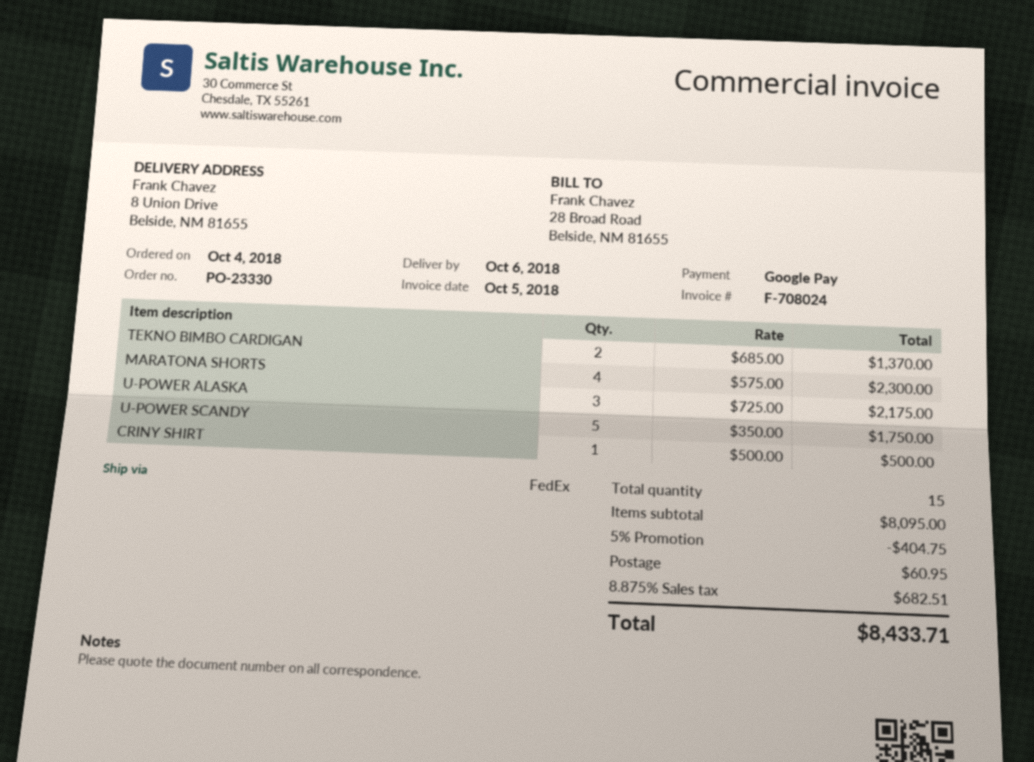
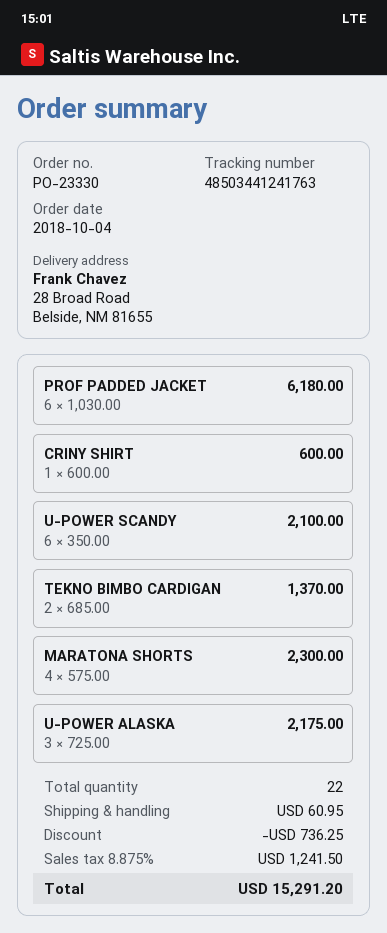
ship to: 8 Union Drive, Belside, NM 81655 -> 28 Broad Road, Belside, NM 81655
U-POWER SCANDY: 5 x 350.00 = 1750.00 -> 6 x 350.00 = 2100.00
CRINY SHIRT: 1 x 500.00 = 500.00 -> 1 x 600.00 = 600.00
PROF PADDED JACKET: none -> 6 x 1030.00 = 6180.00
total quantity: 15 -> 22
discount: 404.75 -> 736.25
tax: 8.875% = 682.51 -> 8.875% = 1241.50
total: 8433.71 -> 15291.20

